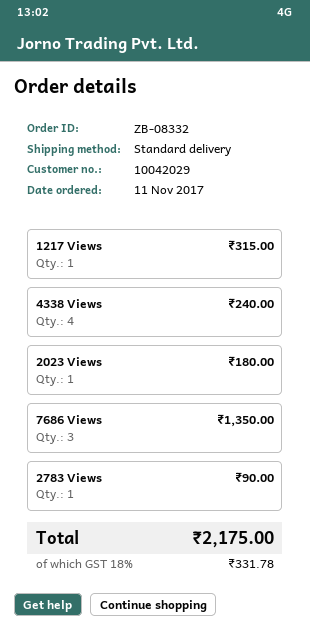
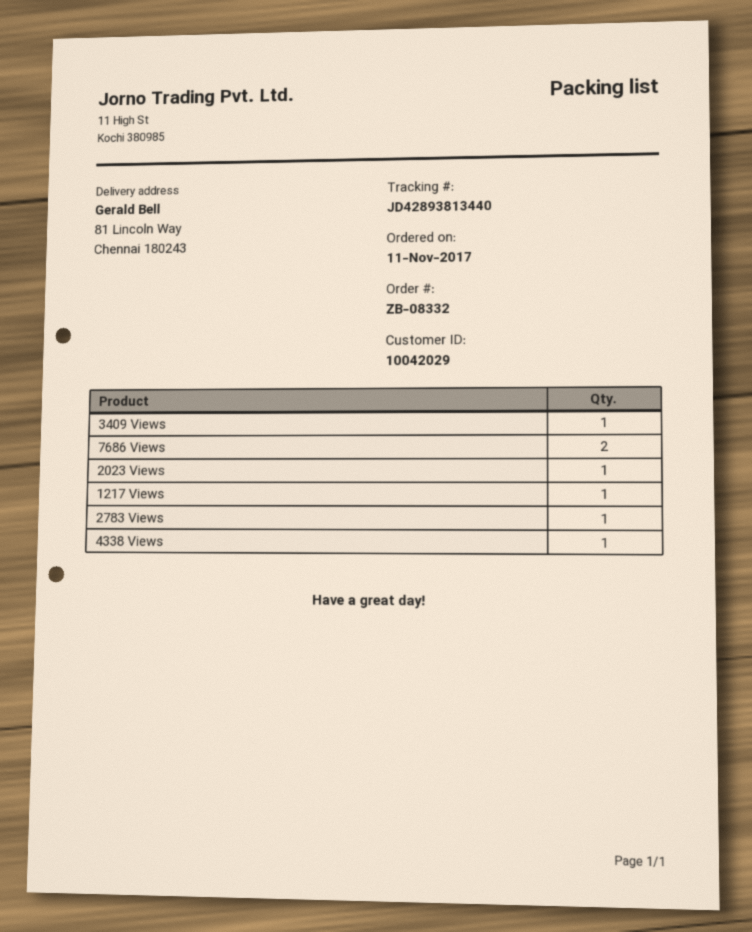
4338 Views: 4 -> 1
7686 Views: 3 -> 2
3409 Views: none -> 1

